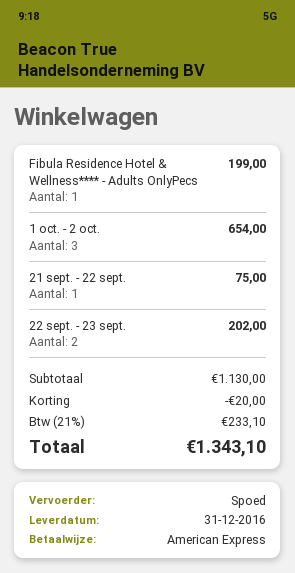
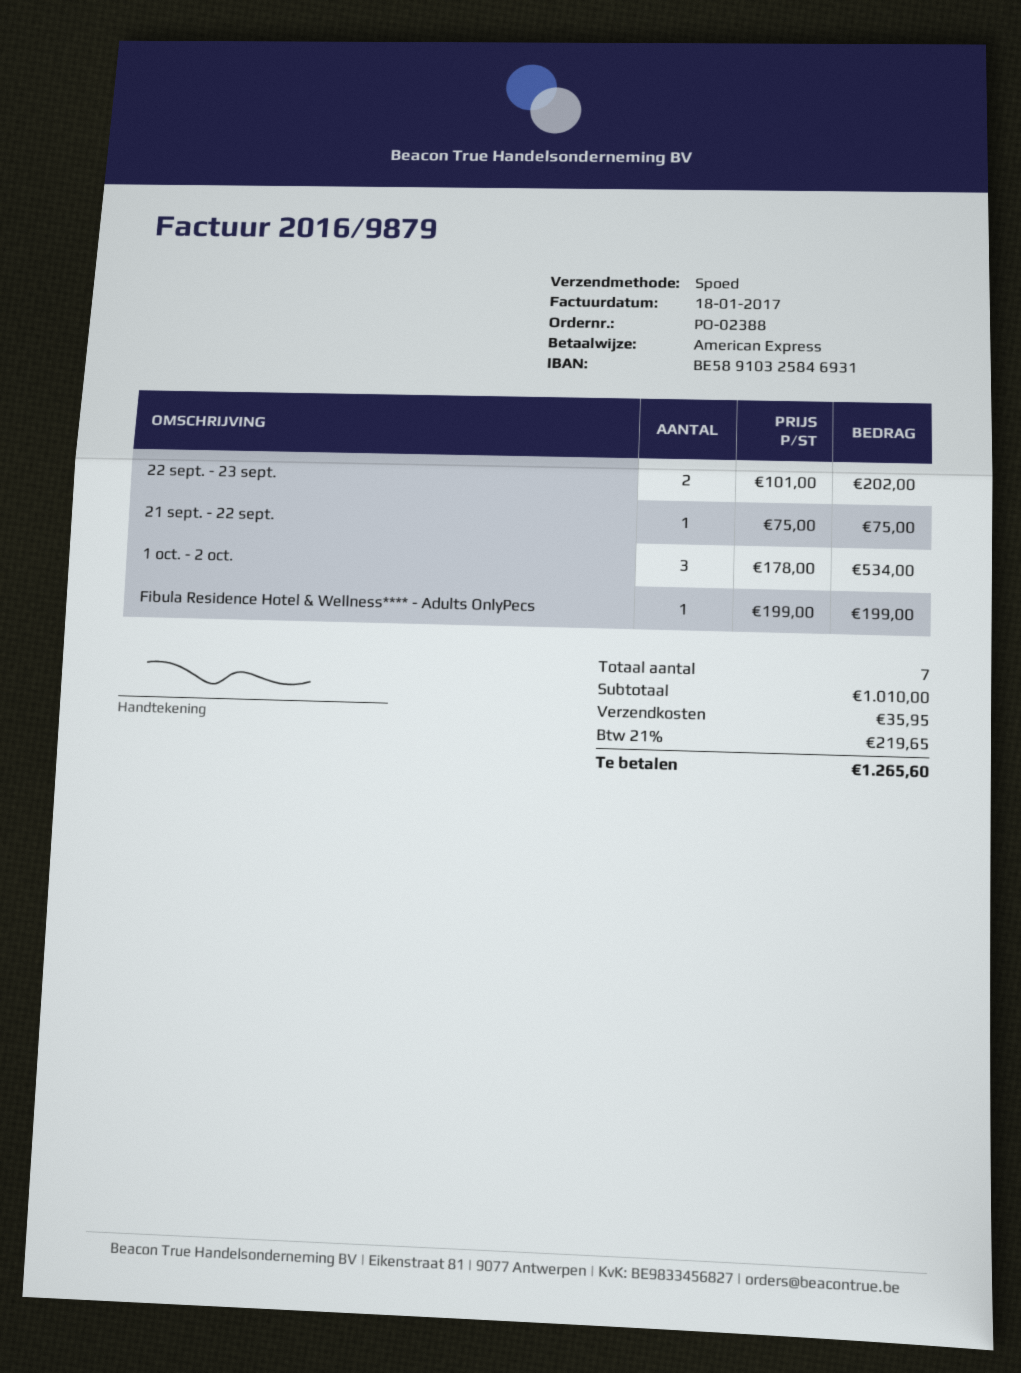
1 oct. - 2 oct.: 3 for 654.00 -> 3 for 534.00
subtotal: 1130.00 -> 1010.00
discount: 20.00 -> none
shipping: none -> 35.95
tax: 21% = 233.10 -> 21% = 219.65
total: 1343.10 -> 1265.60

